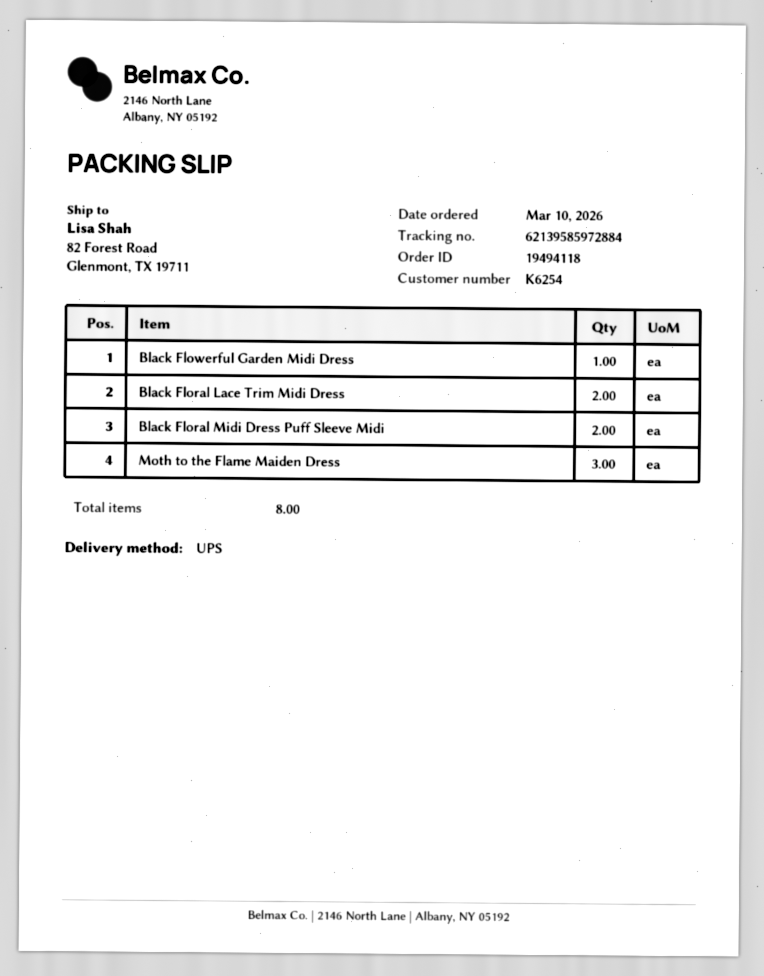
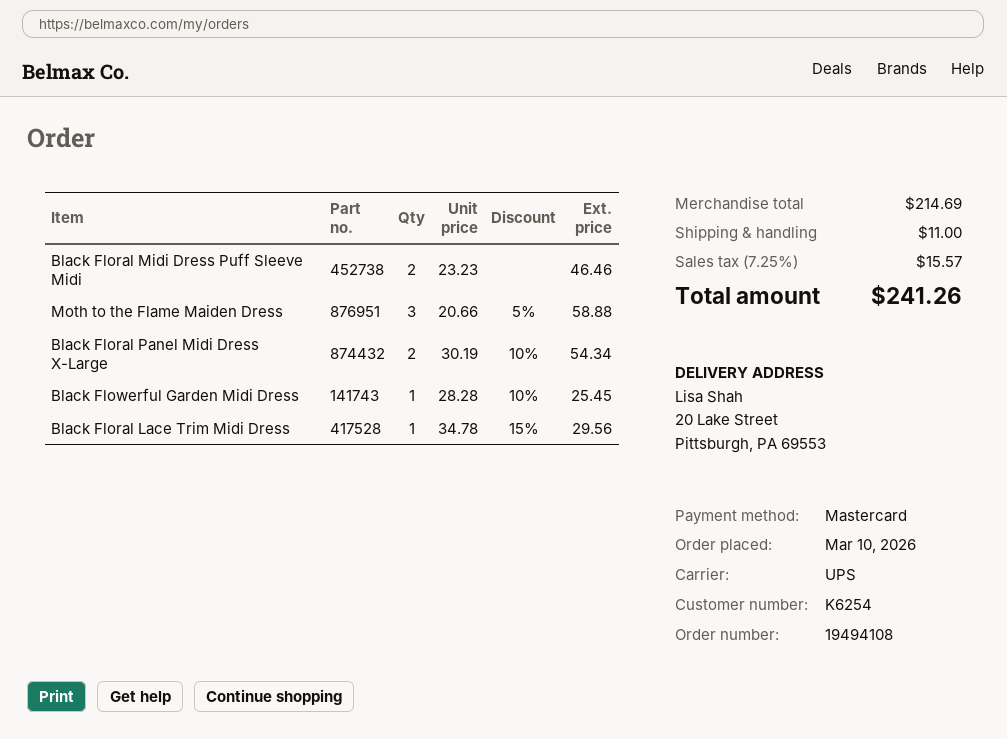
order number: 19494118 -> 19494108
ship to: 82 Forest Road, Glenmont, TX 19711 -> 20 Lake Street, Pittsburgh, PA 69553
Black Floral Lace Trim Midi Dress: 2 -> 1
Black Floral Panel Midi Dress X-Large: none -> 2

